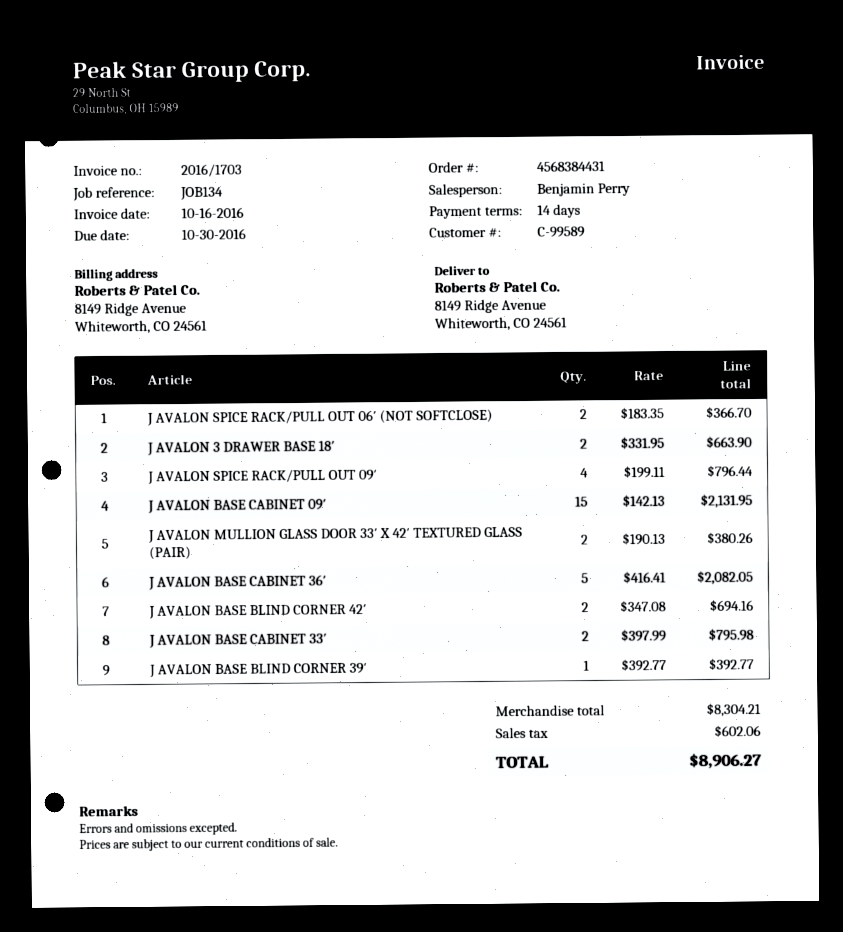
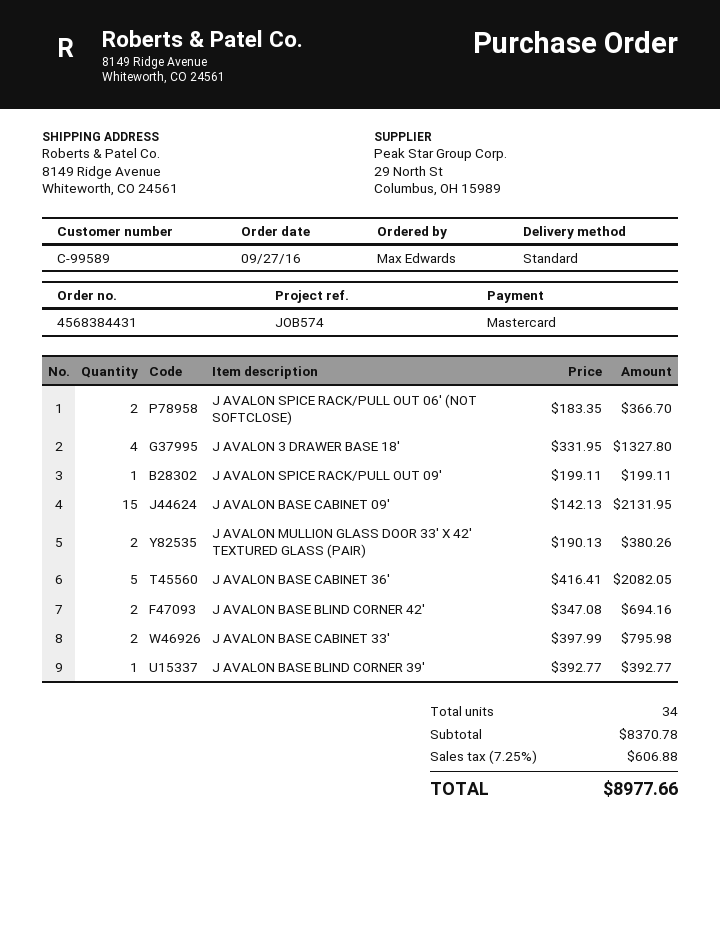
reference: JOB134 -> JOB574
J AVALON 3 DRAWER BASE 18′: 2 x 331.95 = 663.90 -> 4 x 331.95 = 1327.80
J AVALON SPICE RACK/PULL OUT 09′: 4 x 199.11 = 796.44 -> 1 x 199.11 = 199.11
subtotal: 8304.21 -> 8370.78
tax: 602.06 -> 606.88
total: 8906.27 -> 8977.66

